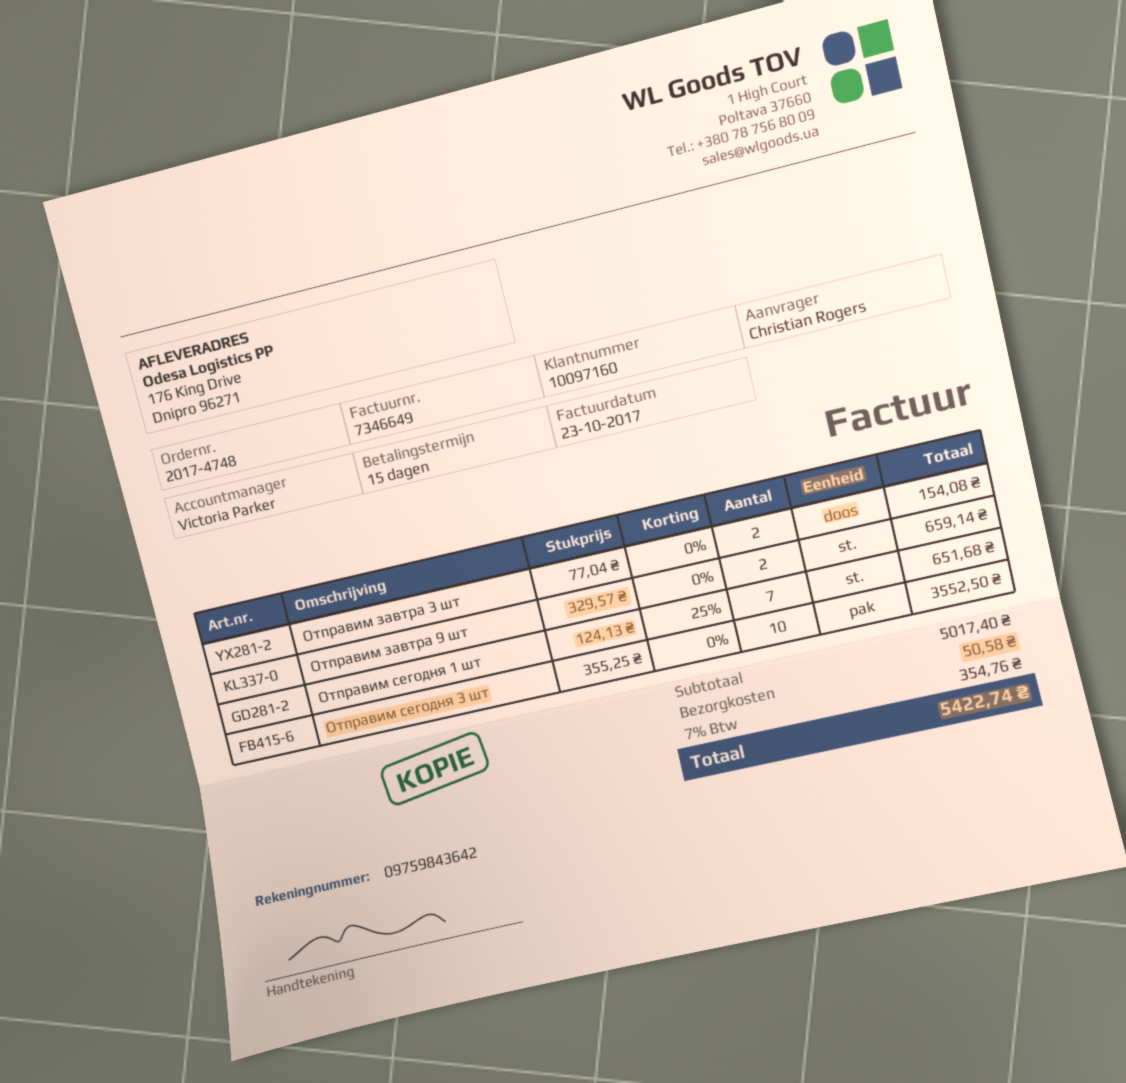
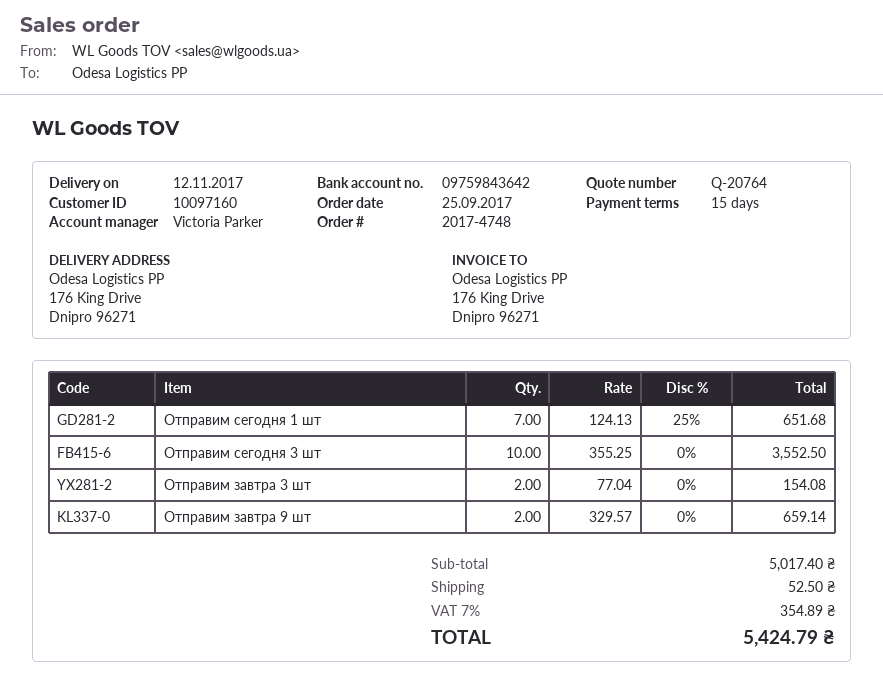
shipping: 50.58 -> 52.50
tax: 7% = 354.76 -> 7% = 354.89
total: 5422.74 -> 5424.79

